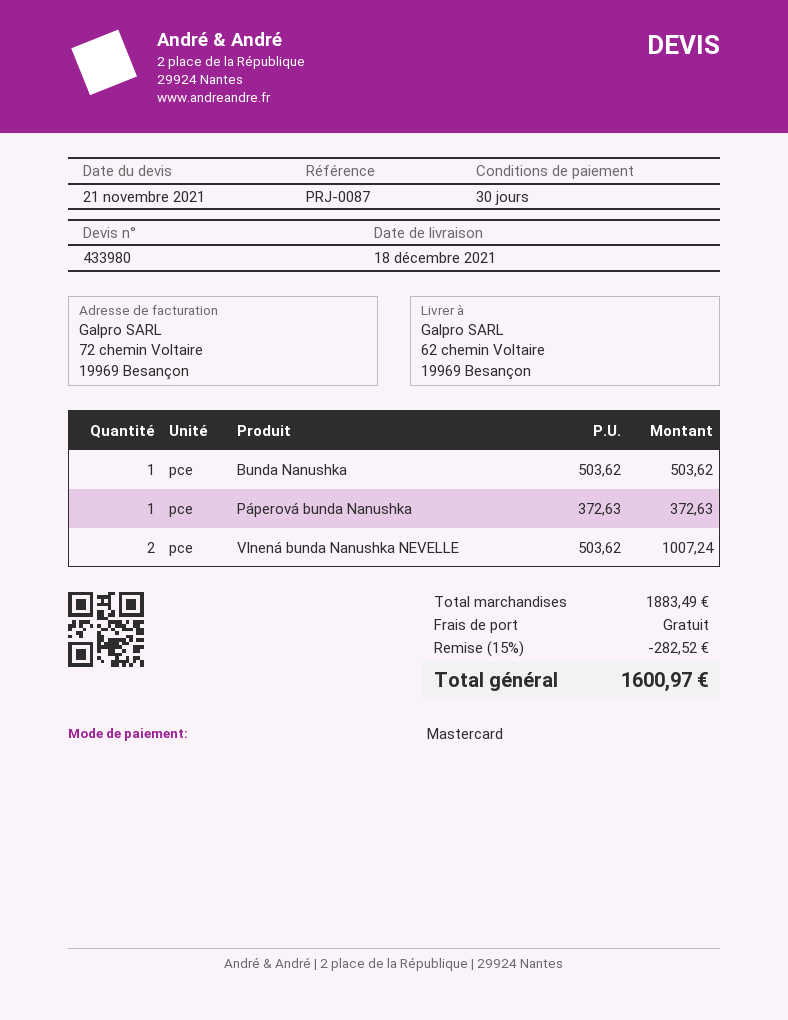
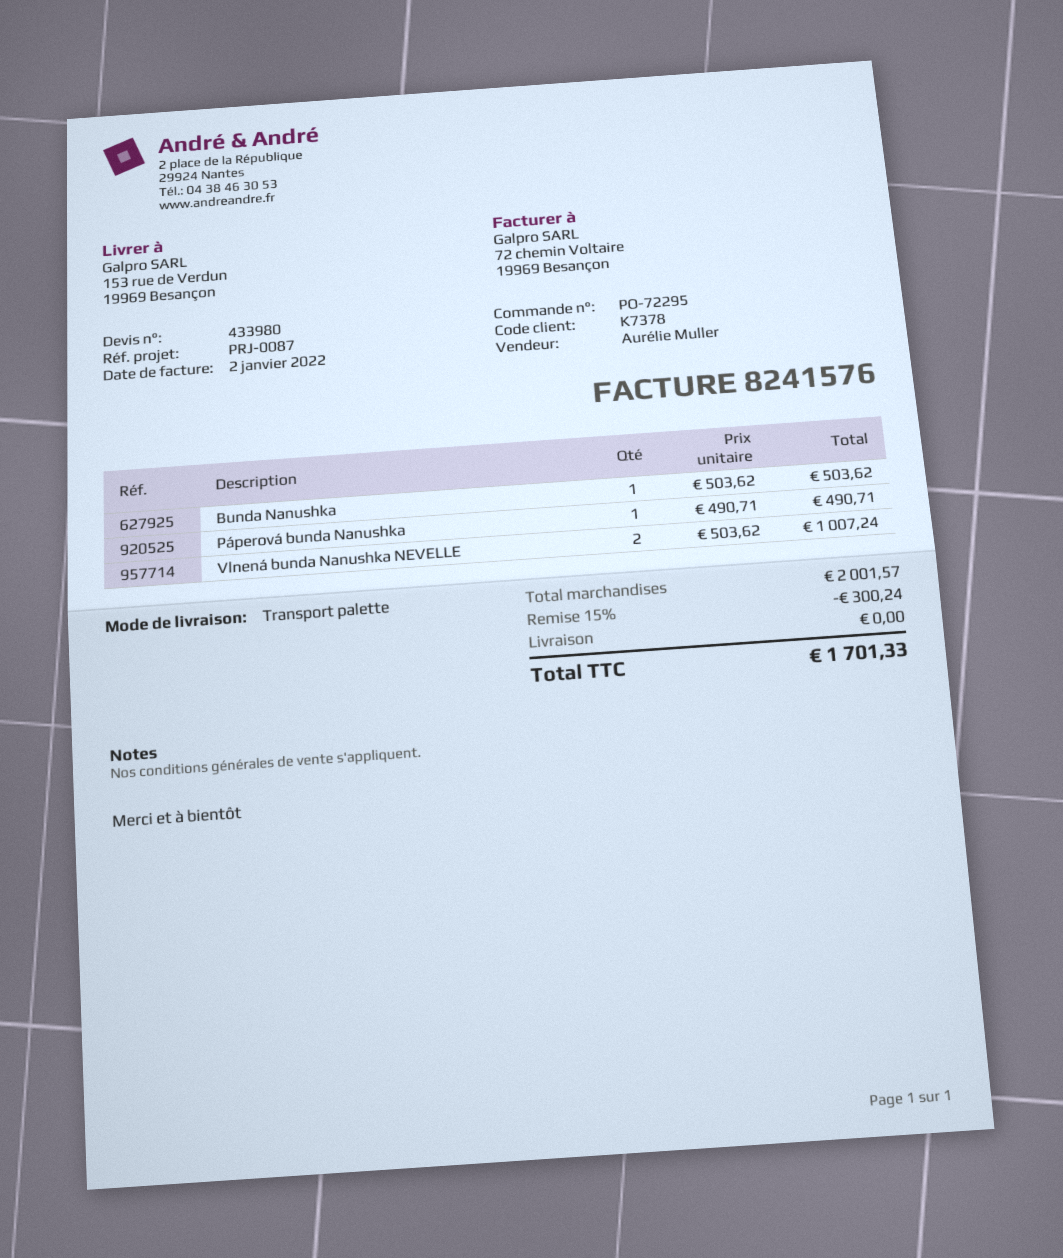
ship to: 62 chemin Voltaire, 19969 Besançon -> 153 rue de Verdun, 19969 Besançon
Páperová bunda Nanushka: 1 x 372.63 = 372.63 -> 1 x 490.71 = 490.71
subtotal: 1883.49 -> 2001.57
discount: 15% = 282.52 -> 15% = 300.24
total: 1600.97 -> 1701.33

